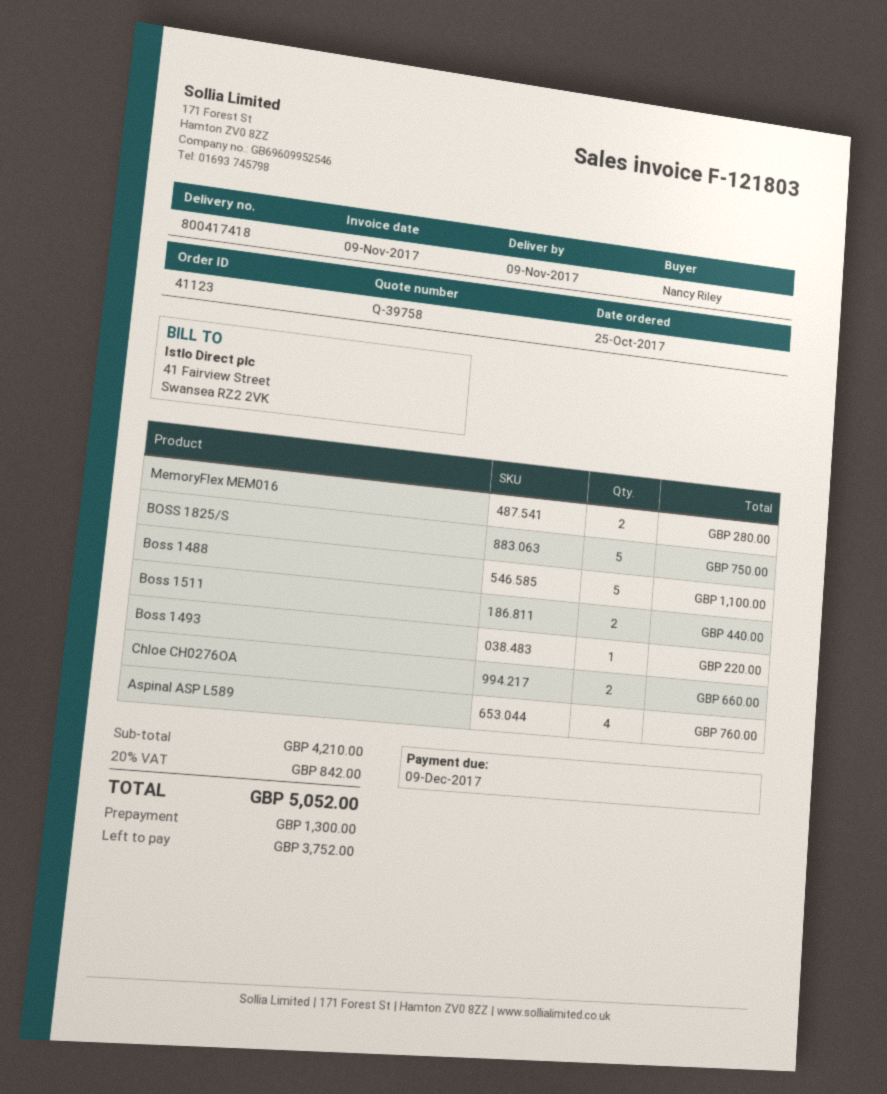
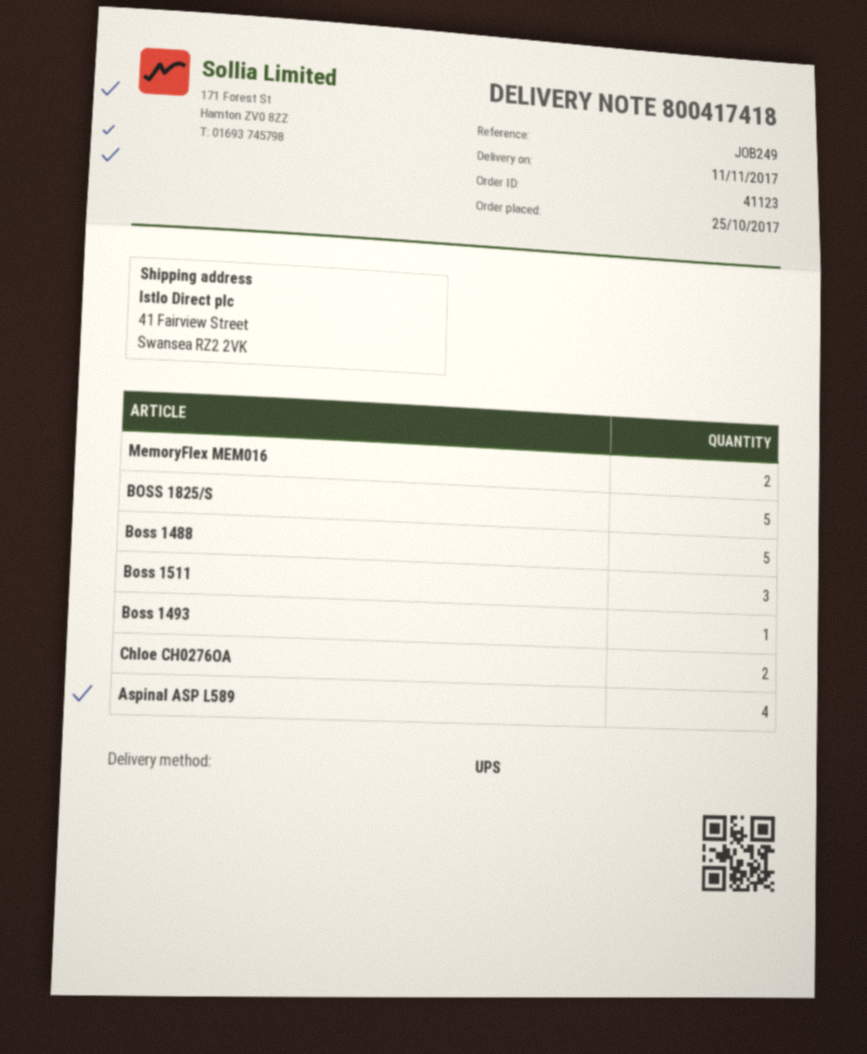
delivery date: 2017-11-09 -> 2017-11-11
Boss 1511: 2 -> 3

